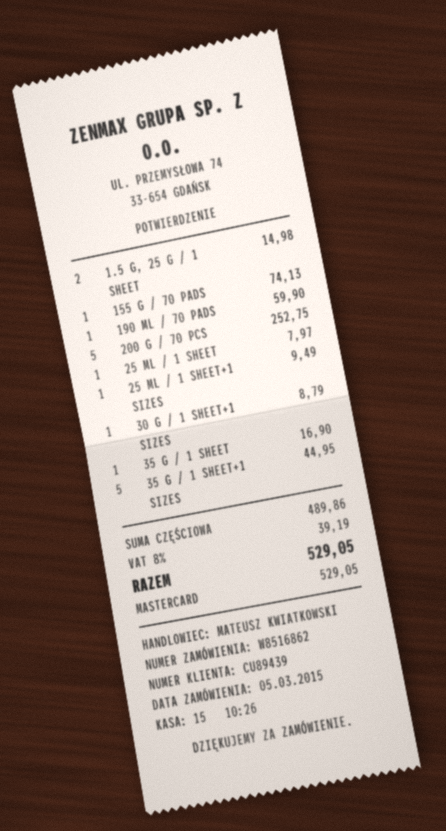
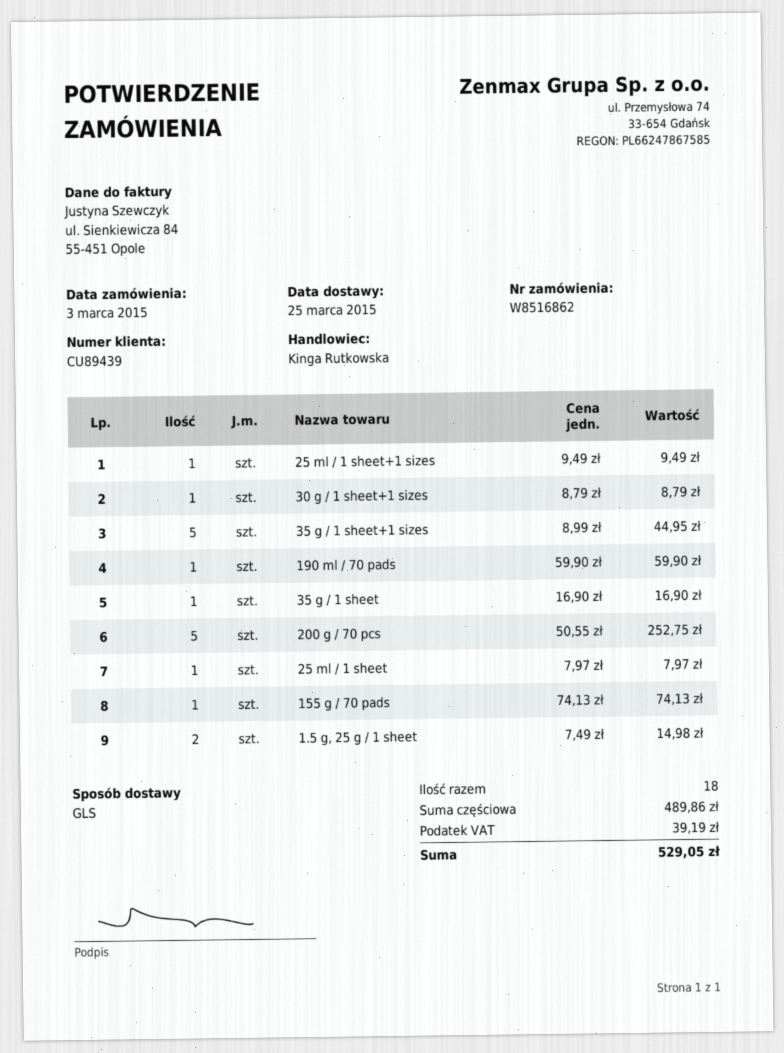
order date: 2015-03-05 -> 2015-03-03
sales rep: MATEUSZ KWIATKOWSKI -> Kinga Rutkowska

